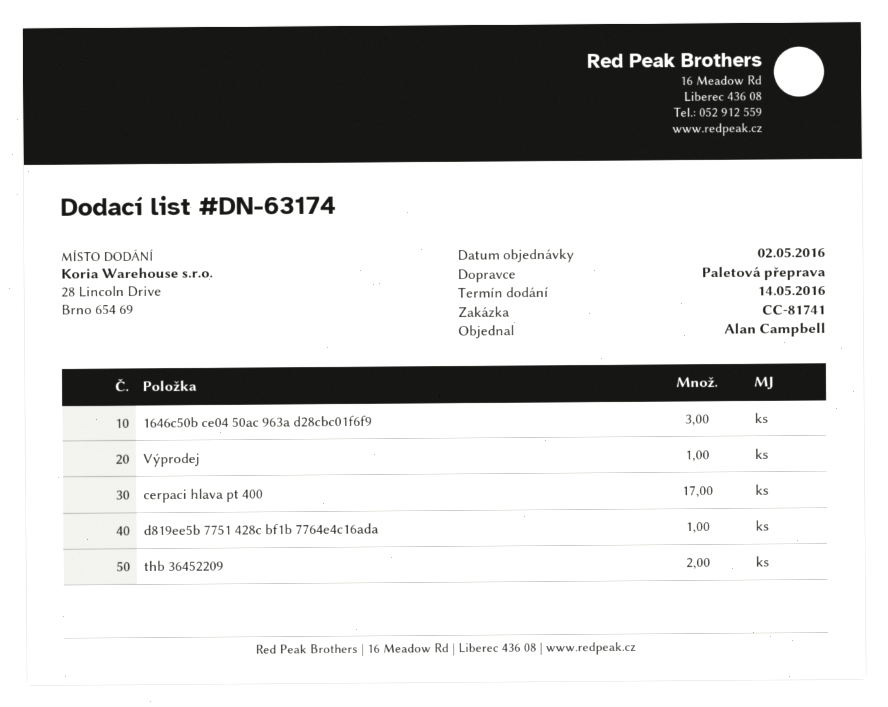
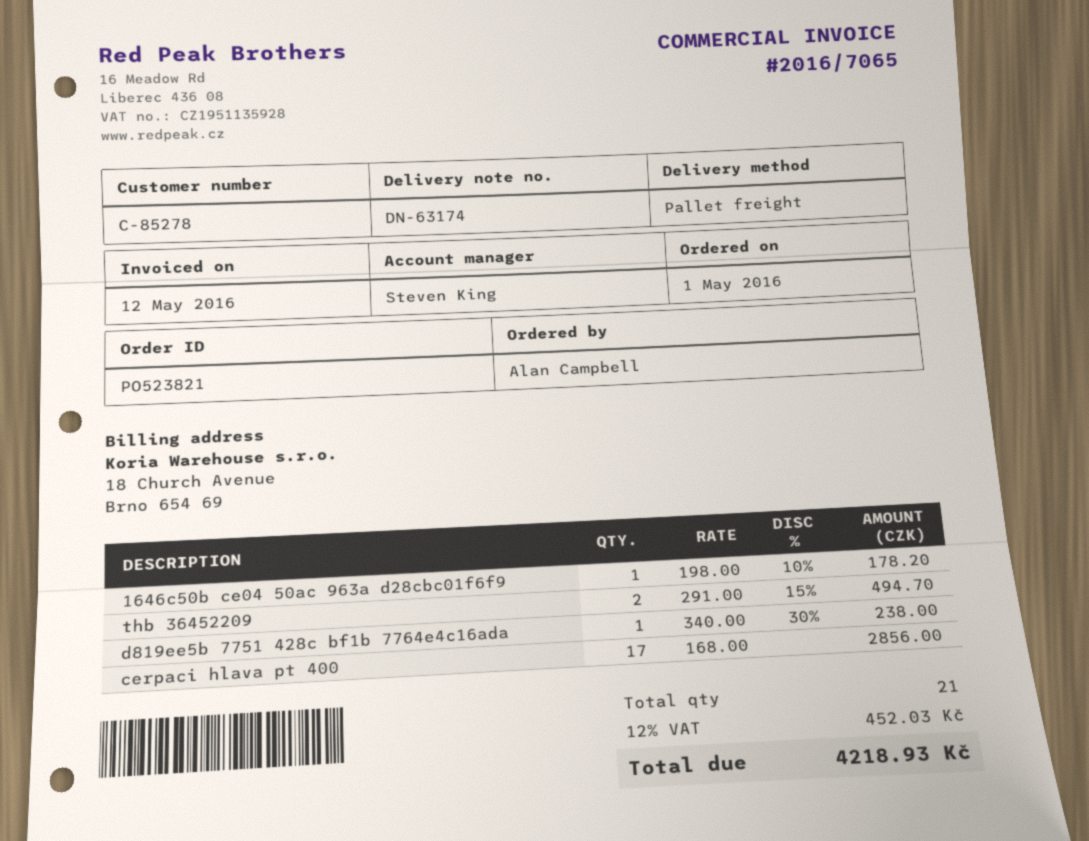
order date: 2016-05-02 -> 2016-05-01
1646c50b ce04 50ac 963a d28cbc01f6f9: 3 -> 1
Výprodej: 1 -> none

